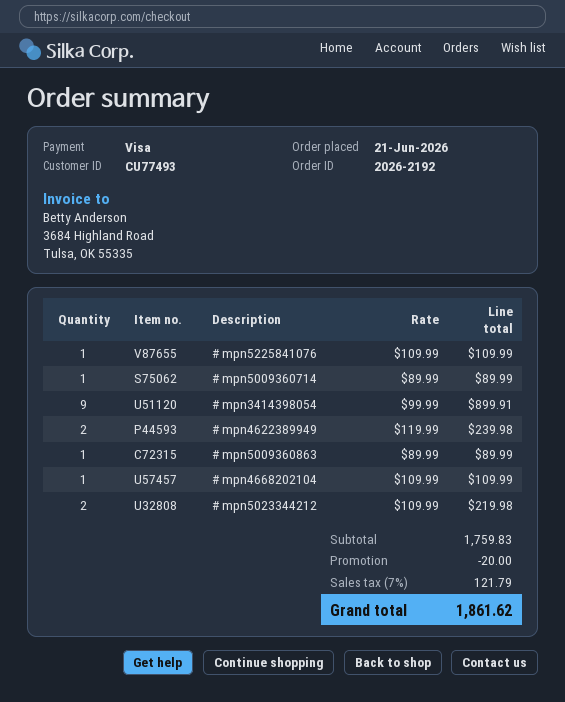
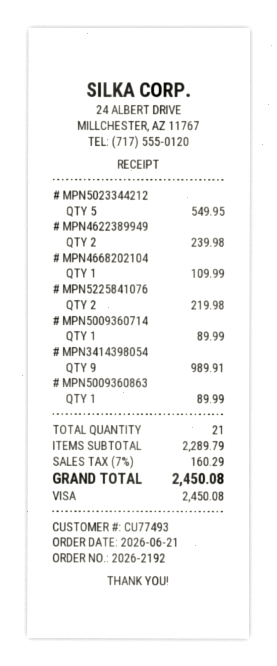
# mpn5225841076: 1 for 109.99 -> 2 for 219.98
# mpn3414398054: 9 for 899.91 -> 9 for 989.91
# mpn5023344212: 2 for 219.98 -> 5 for 549.95
subtotal: 1759.83 -> 2289.79
discount: 20.00 -> none
tax: 7% = 121.79 -> 7% = 160.29
total: 1861.62 -> 2450.08

